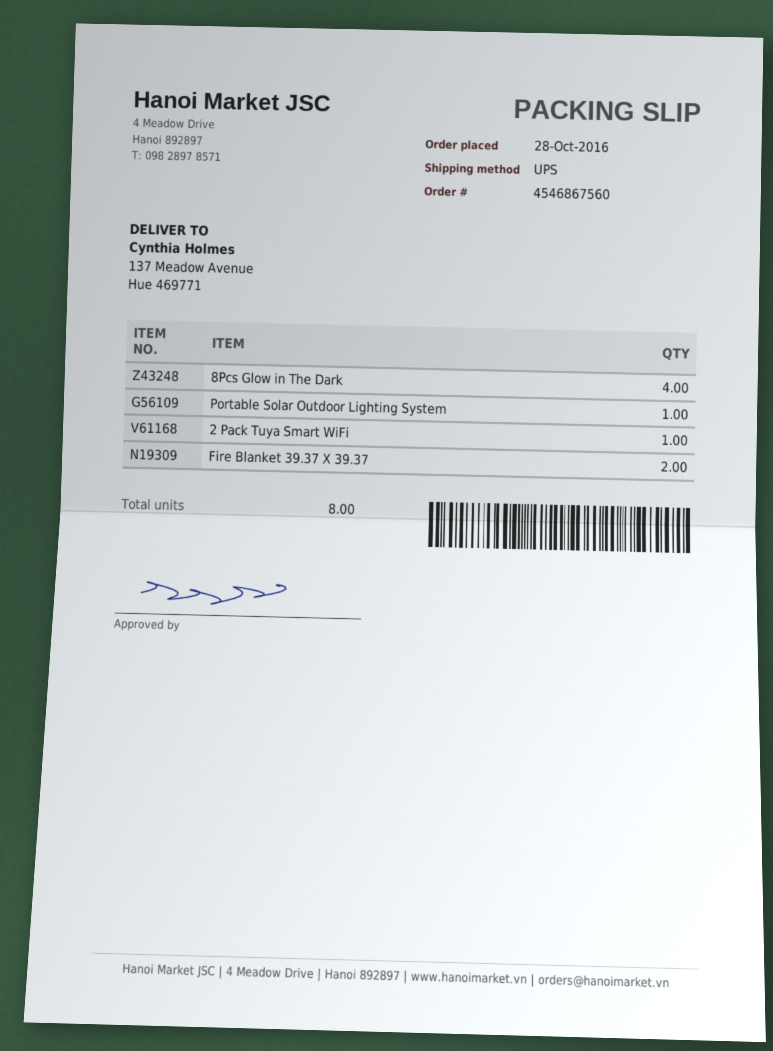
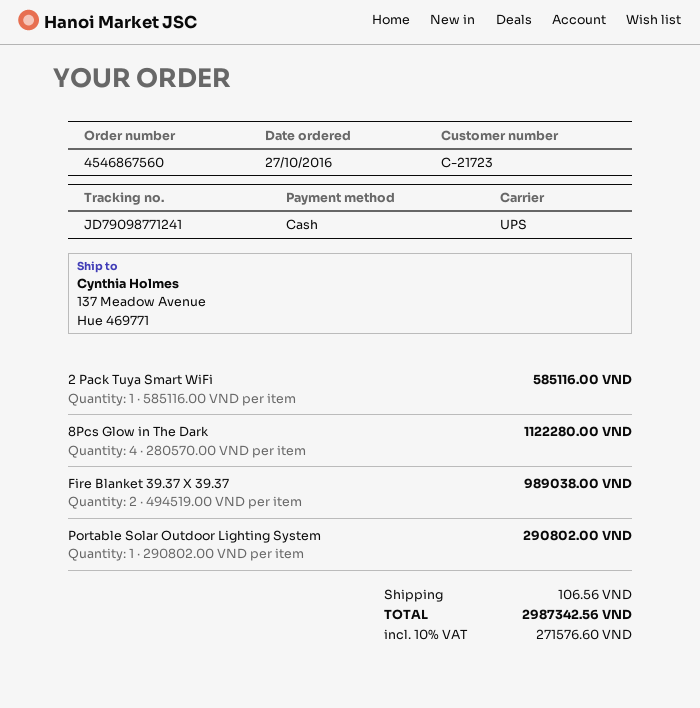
order date: 2016-10-28 -> 2016-10-27

